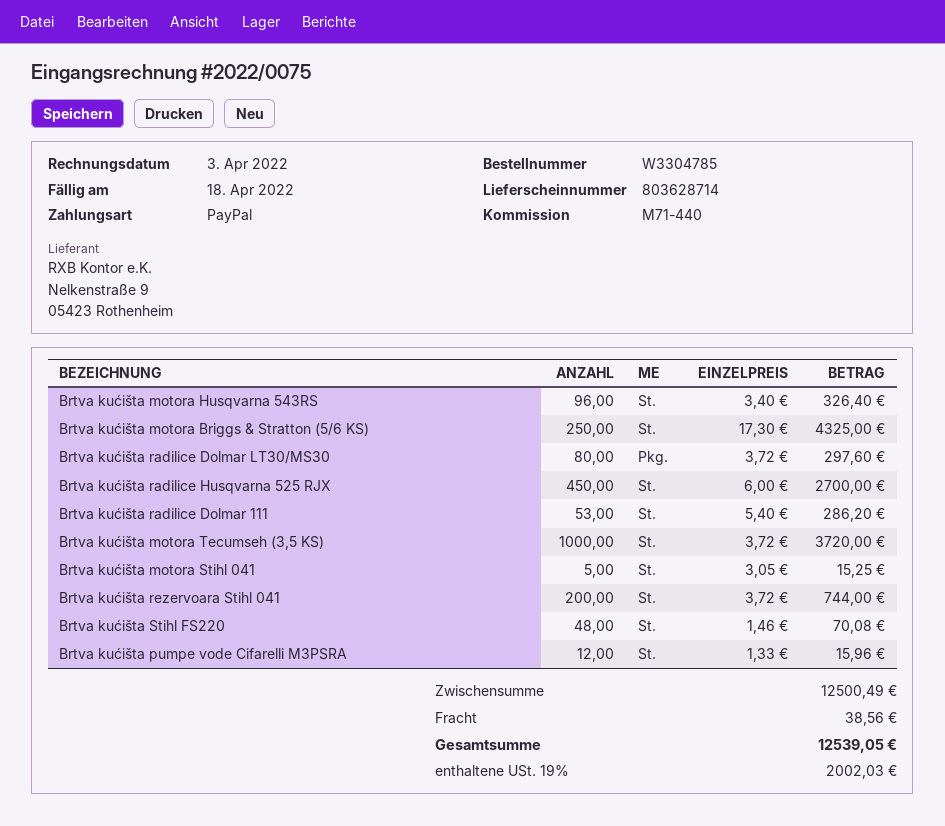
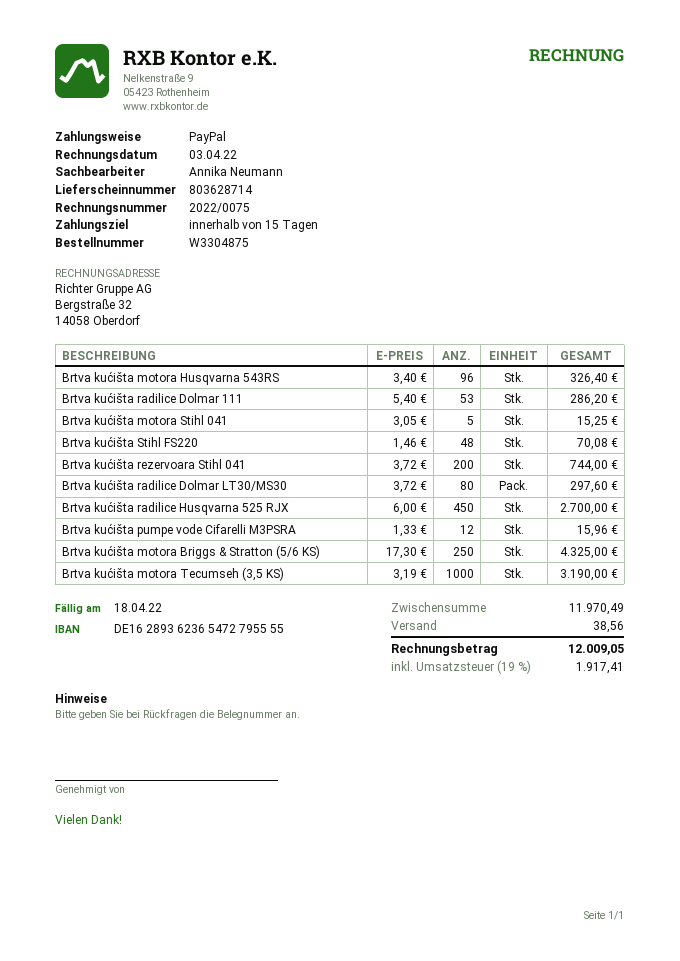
order number: W3304785 -> W3304875
Brtva kućišta motora Tecumseh (3,5 KS): 1000 x 3.72 = 3720.00 -> 1000 x 3.19 = 3190.00
subtotal: 12500.49 -> 11970.49
tax: 19% = 2002.03 -> 19% = 1917.41
total: 12539.05 -> 12009.05

